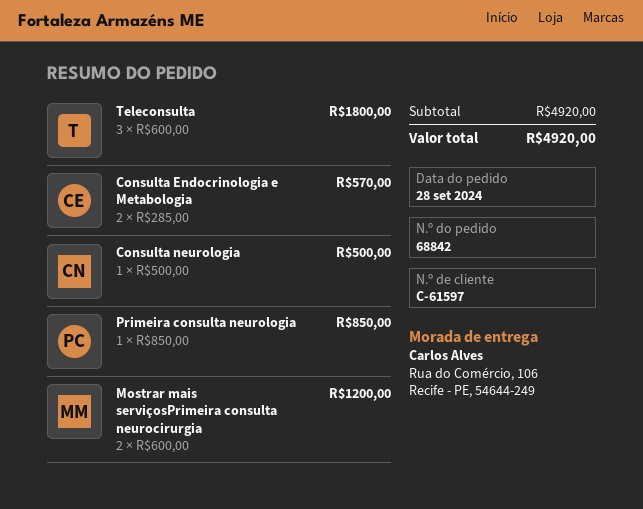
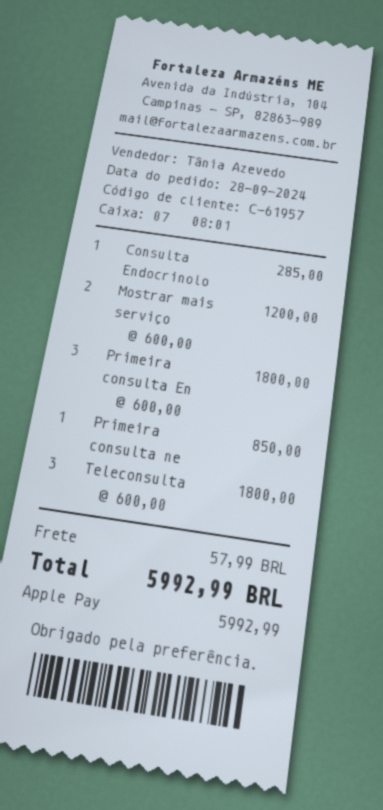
customer number: C-61597 -> C-61957
Consulta Endocrinologia e Metabologia: 2 x 285.00 = 570.00 -> 1 x 285.00 = 285.00
Consulta neurologia: 1 x 500.00 = 500.00 -> none
Primeira consulta En: none -> 3 x 600.00 = 1800.00
shipping: none -> 57.99
total: 4920.00 -> 5992.99

